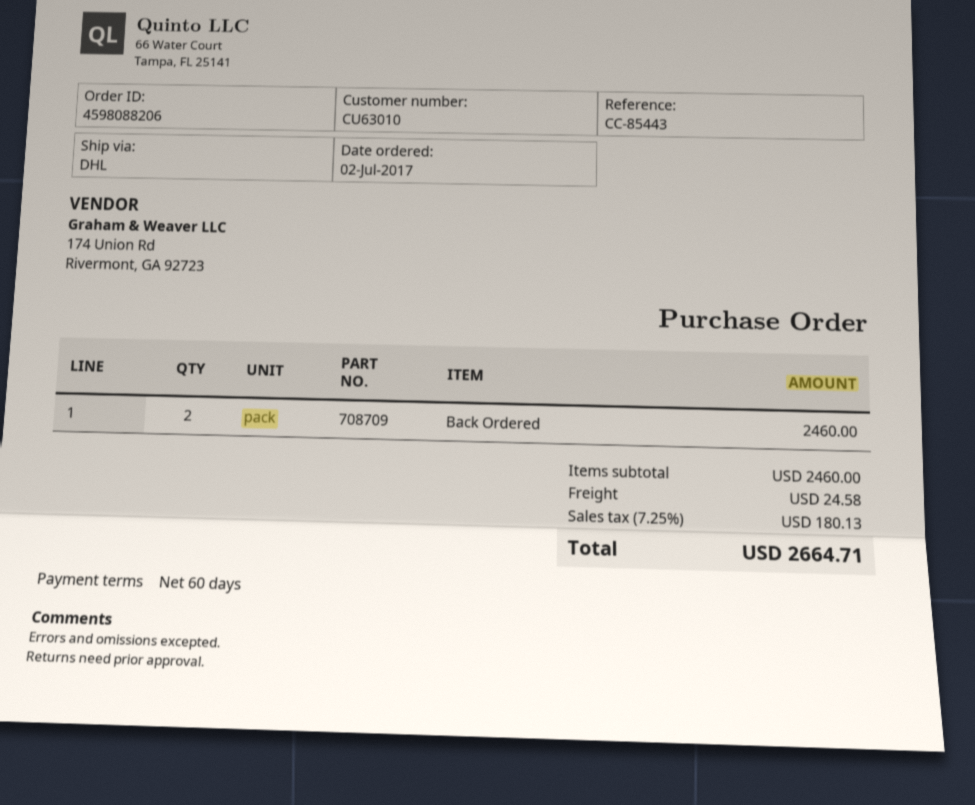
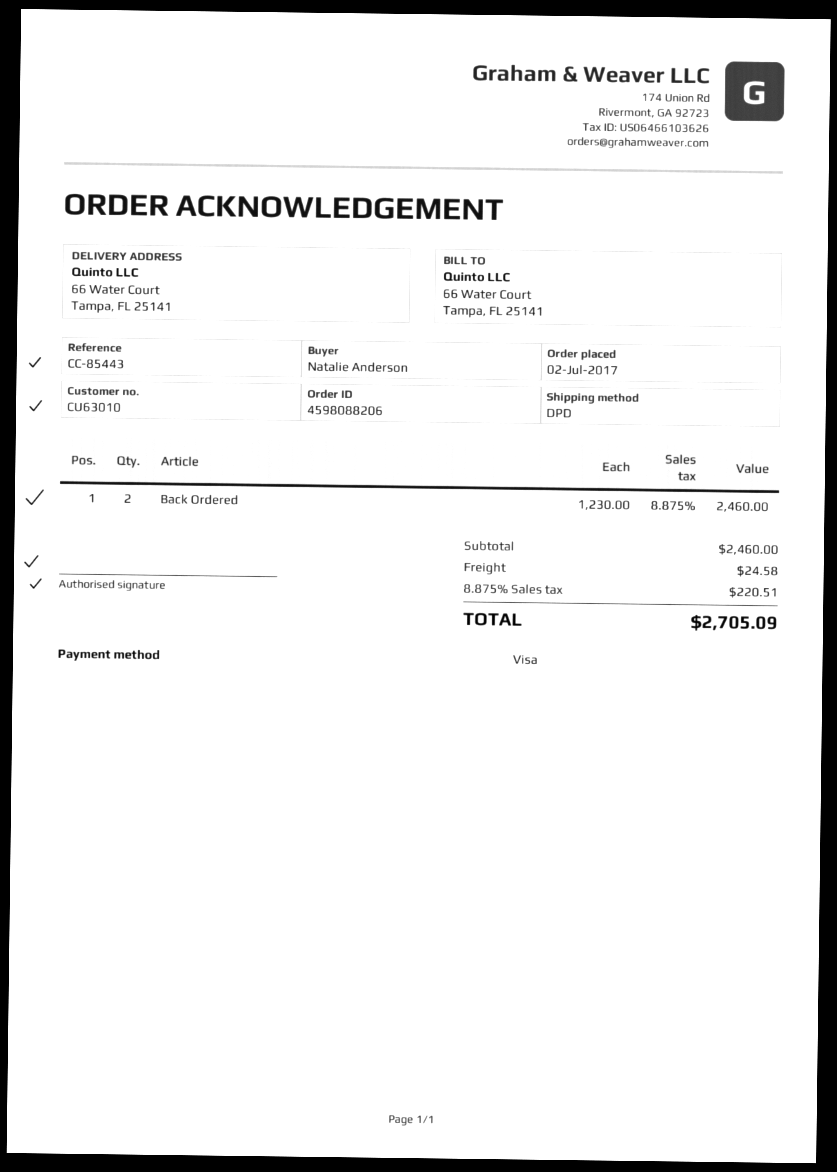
shipping method: DHL -> DPD
tax: 7.25% = 180.13 -> 8.875% = 220.51
total: 2664.71 -> 2705.09

